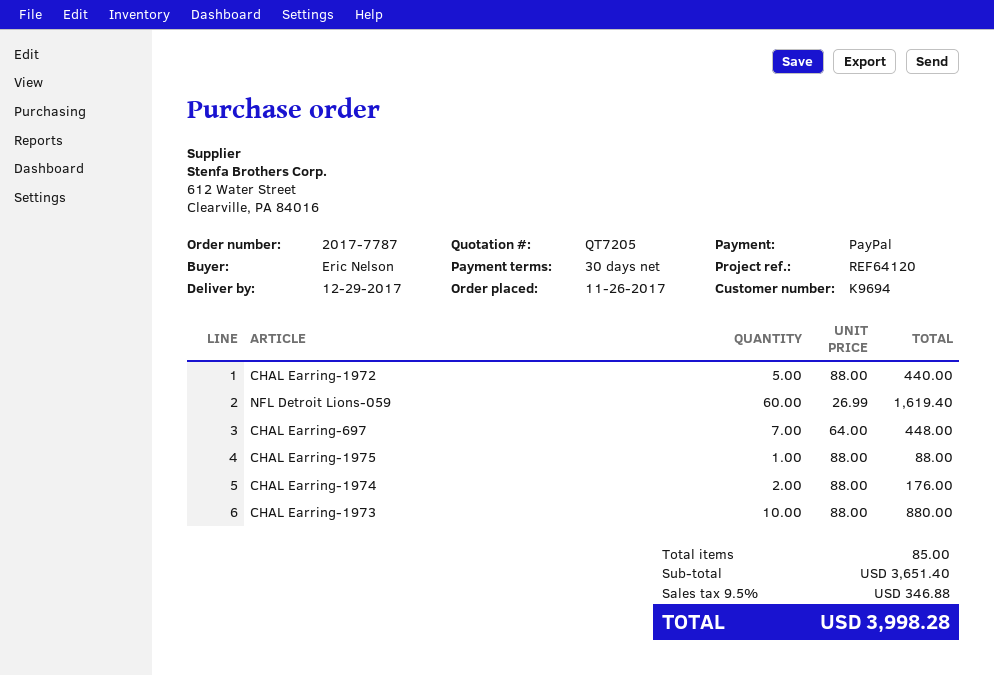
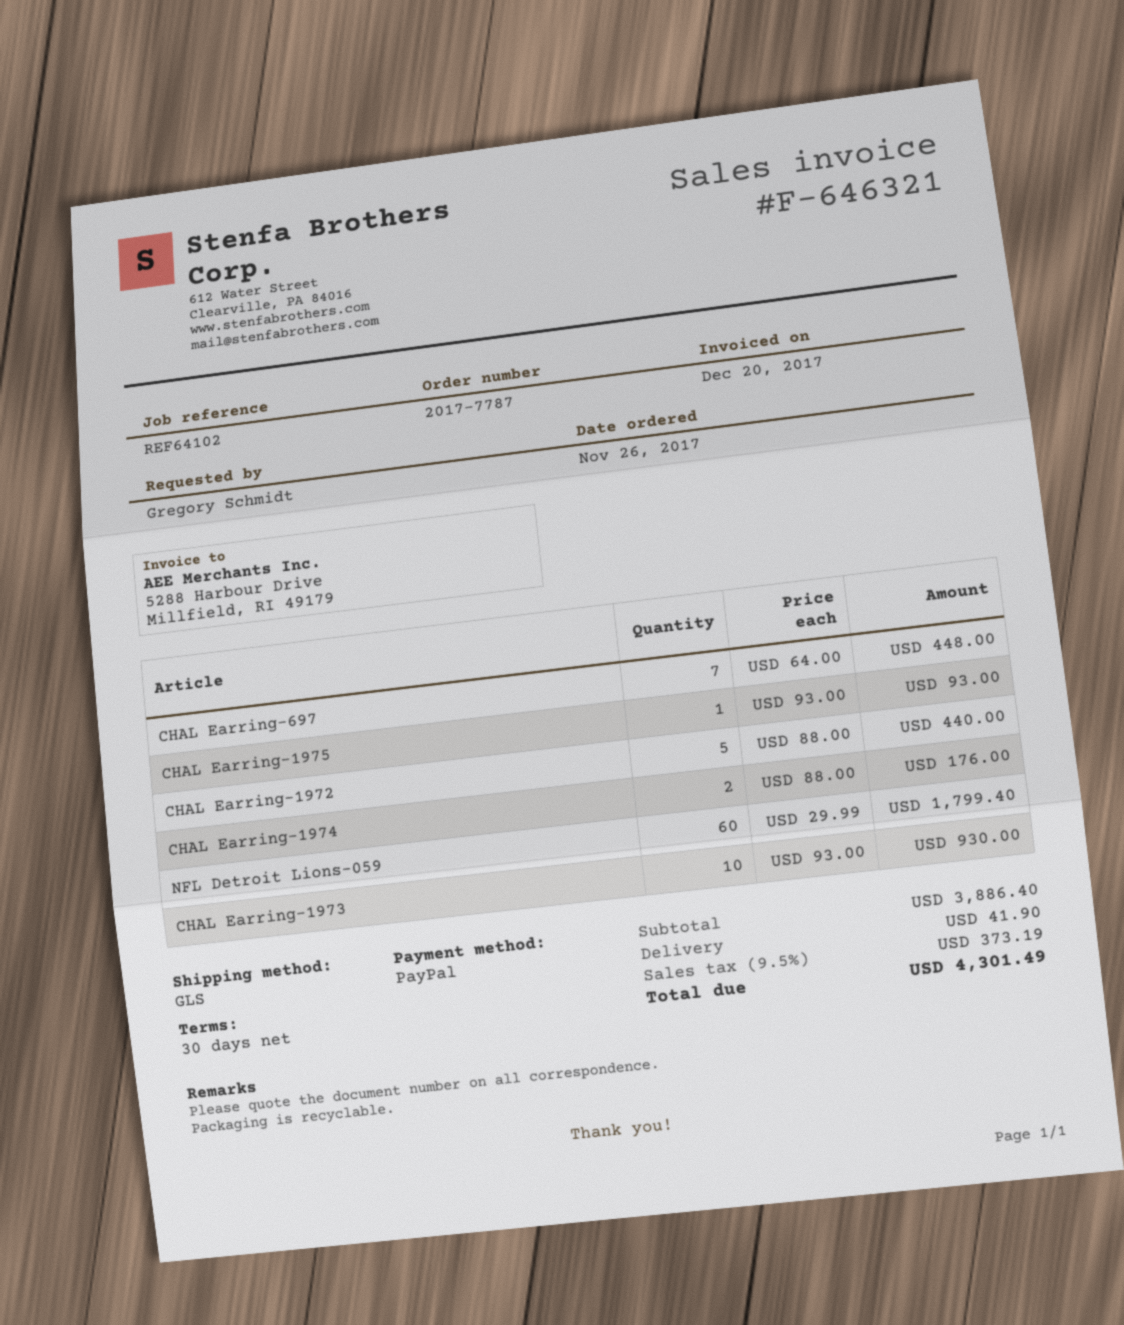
reference: REF64120 -> REF64102
ordered by: Eric Nelson -> Gregory Schmidt
NFL Detroit Lions-059: 60 x 26.99 = 1619.40 -> 60 x 29.99 = 1799.40
CHAL Earring-1975: 1 x 88.00 = 88.00 -> 1 x 93.00 = 93.00
CHAL Earring-1973: 10 x 88.00 = 880.00 -> 10 x 93.00 = 930.00
subtotal: 3651.40 -> 3886.40
shipping: none -> 41.90
tax: 9.5% = 346.88 -> 9.5% = 373.19
total: 3998.28 -> 4301.49

